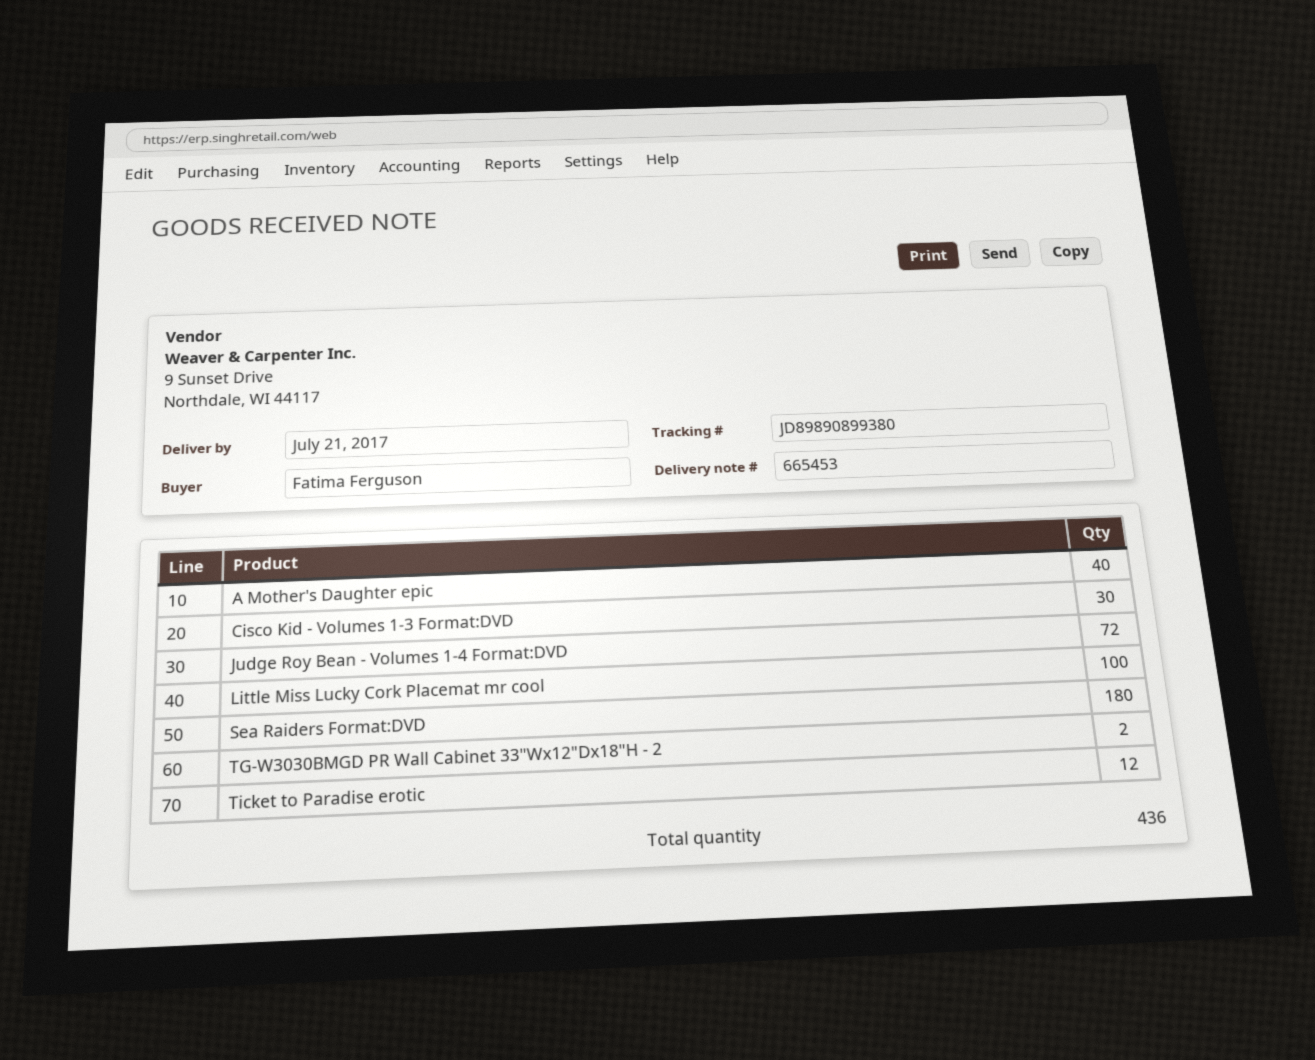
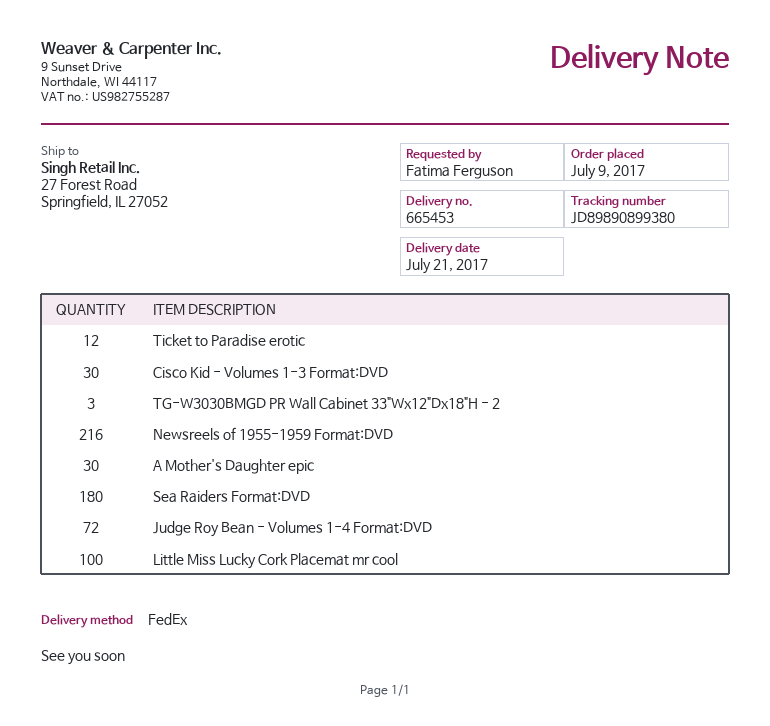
A Mother's Daughter epic: 40 -> 30
TG-W3030BMGD PR Wall Cabinet 33"Wx12"Dx18"H - 2: 2 -> 3
Newsreels of 1955-1959 Format:DVD: none -> 216

